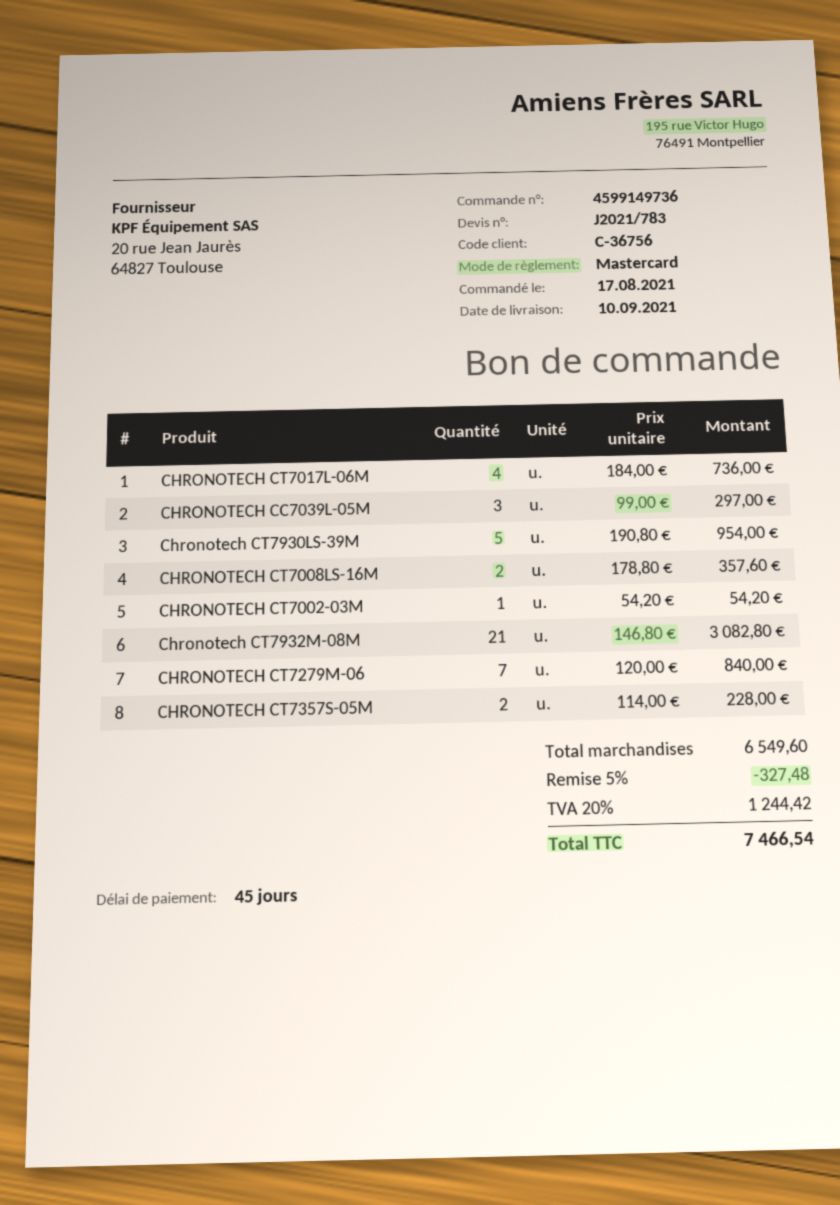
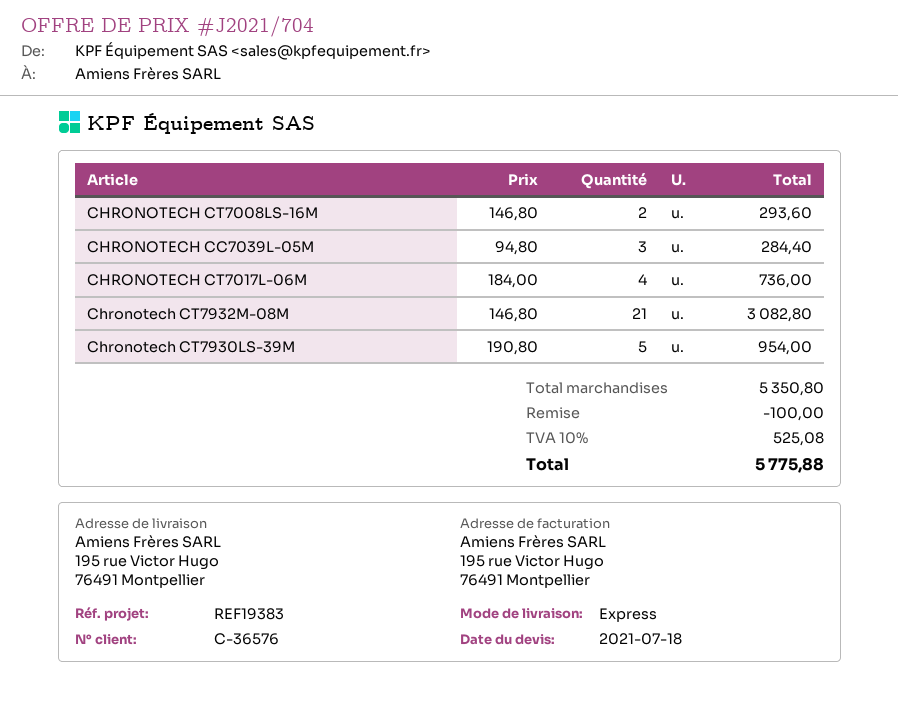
quote number: J2021/783 -> J2021/704
customer number: C-36756 -> C-36576
CHRONOTECH CC7039L-05M: 3 x 99.00 = 297.00 -> 3 x 94.80 = 284.40
CHRONOTECH CT7008LS-16M: 2 x 178.80 = 357.60 -> 2 x 146.80 = 293.60
CHRONOTECH CT7002-03M: 1 x 54.20 = 54.20 -> none
CHRONOTECH CT7279M-06: 7 x 120.00 = 840.00 -> none
CHRONOTECH CT7357S-05M: 2 x 114.00 = 228.00 -> none
subtotal: 6549.60 -> 5350.80
discount: 327.48 -> 100.00
tax: 20% = 1244.42 -> 10% = 525.08
total: 7466.54 -> 5775.88

